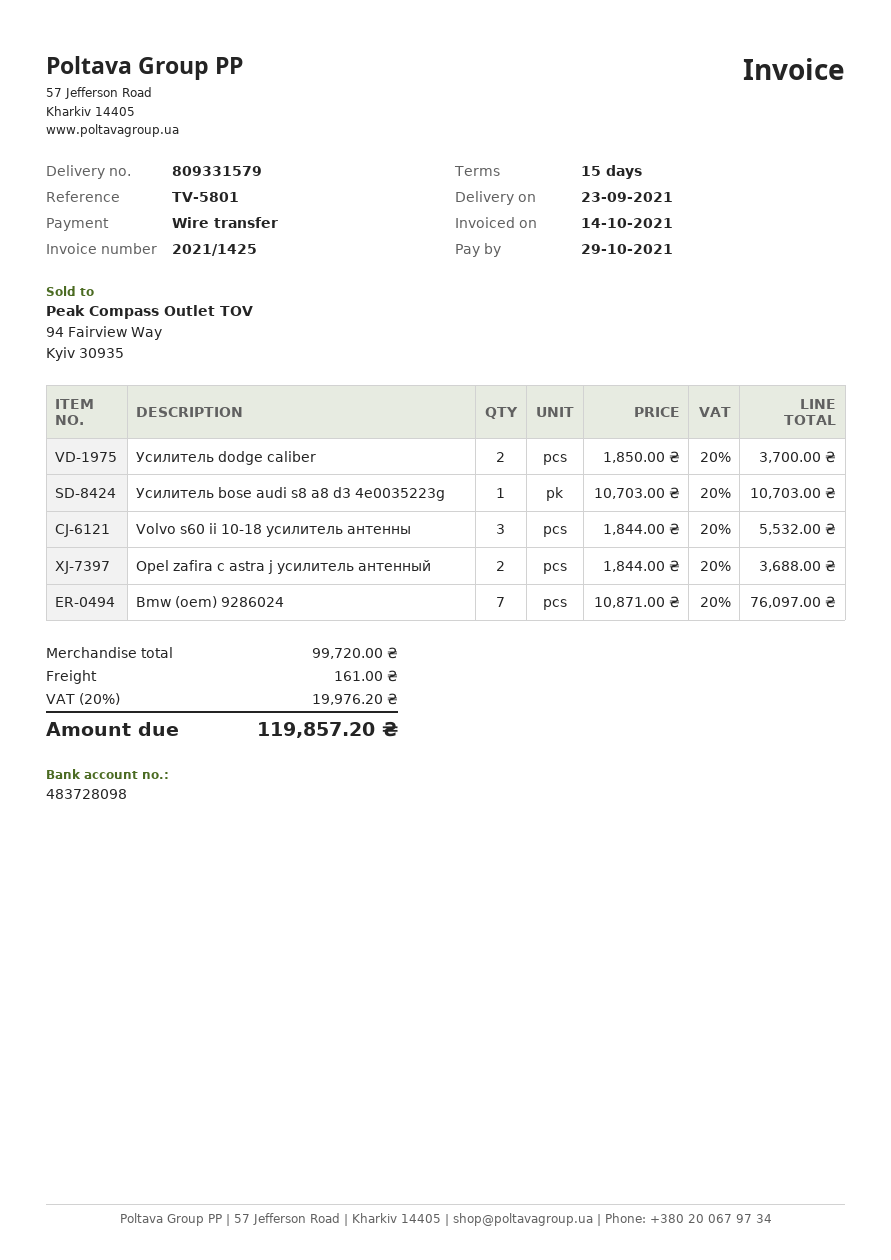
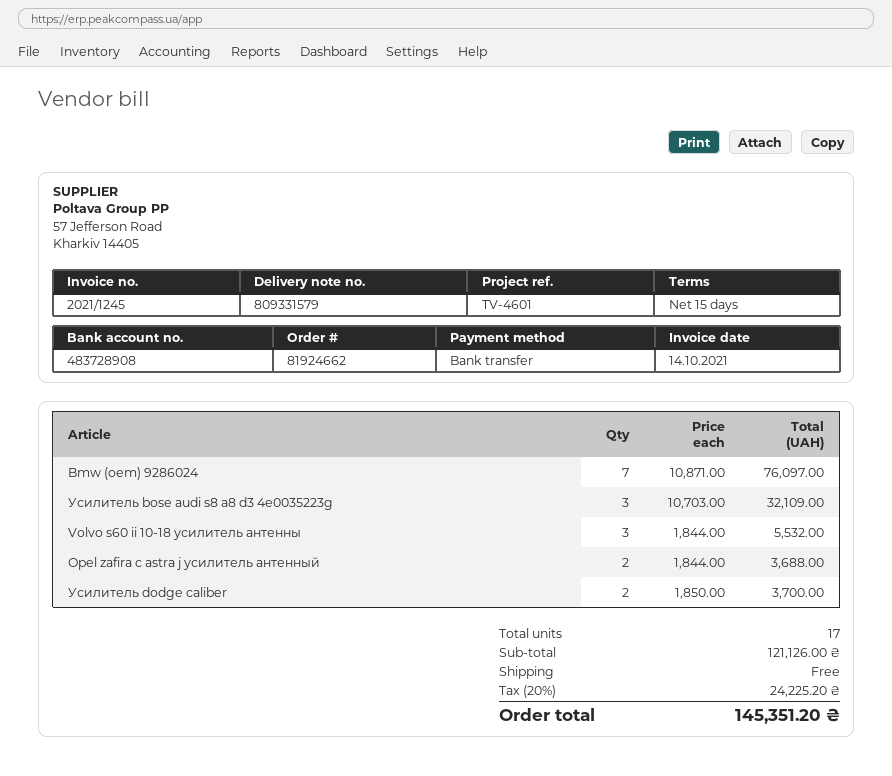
invoice number: 2021/1425 -> 2021/1245
reference: TV-5801 -> TV-4601
bank account: 483728098 -> 483728908
Усилитель bose audi s8 a8 d3 4e0035223g: 1 x 10703.00 = 10703.00 -> 3 x 10703.00 = 32109.00
subtotal: 99720.00 -> 121126.00
shipping: 161.00 -> 0.00
tax: 20% = 19976.20 -> 20% = 24225.20
total: 119857.20 -> 145351.20

